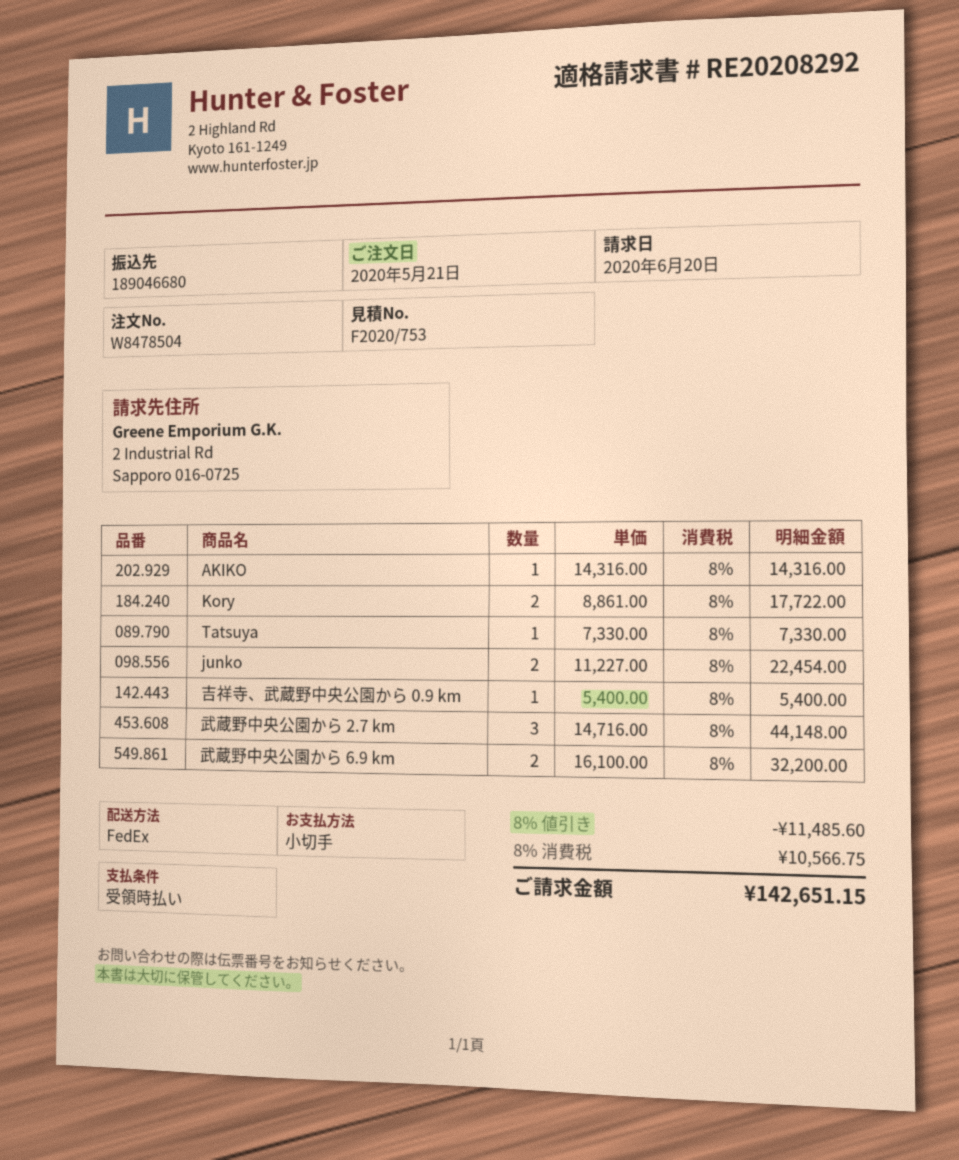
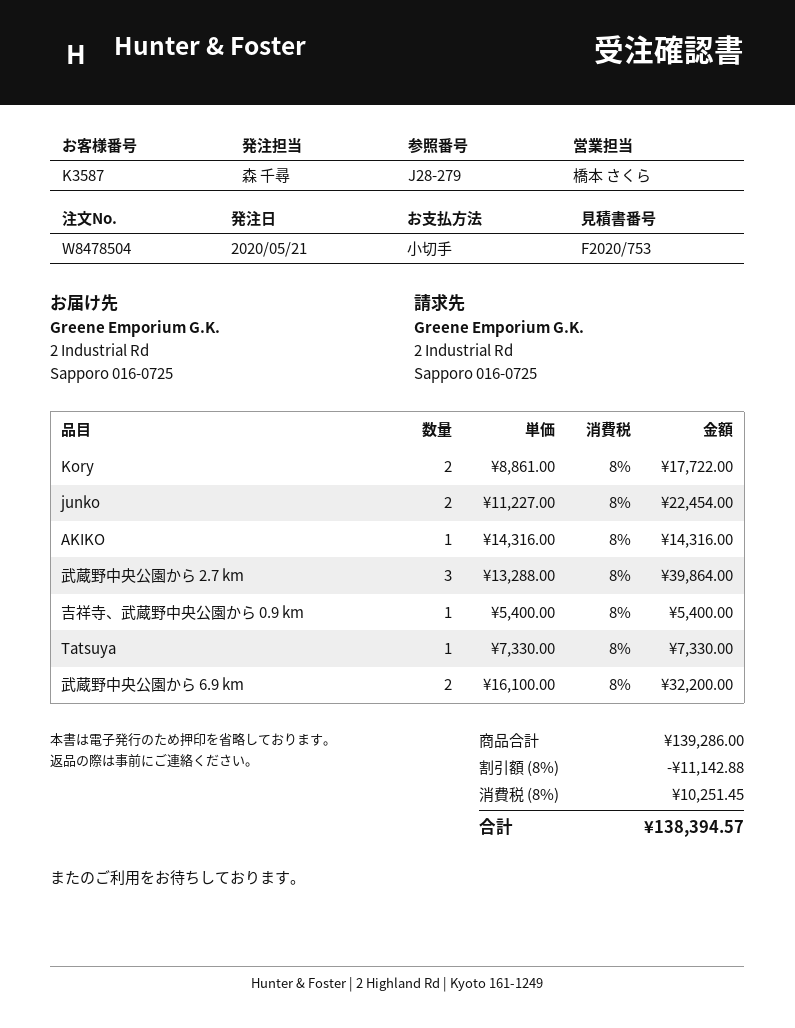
武蔵野中央公園から 2.7 km: 3 x 14716.00 = 44148.00 -> 3 x 13288.00 = 39864.00
discount: 8% = 11485.60 -> 8% = 11142.88
tax: 8% = 10566.75 -> 8% = 10251.45
total: 142651.15 -> 138394.57

